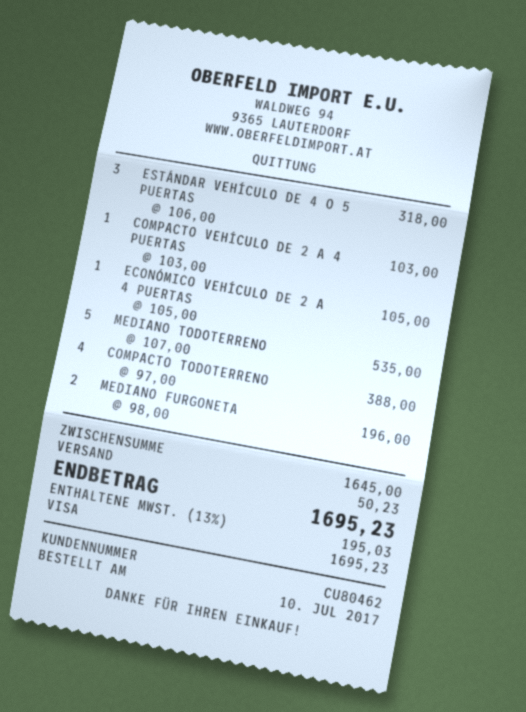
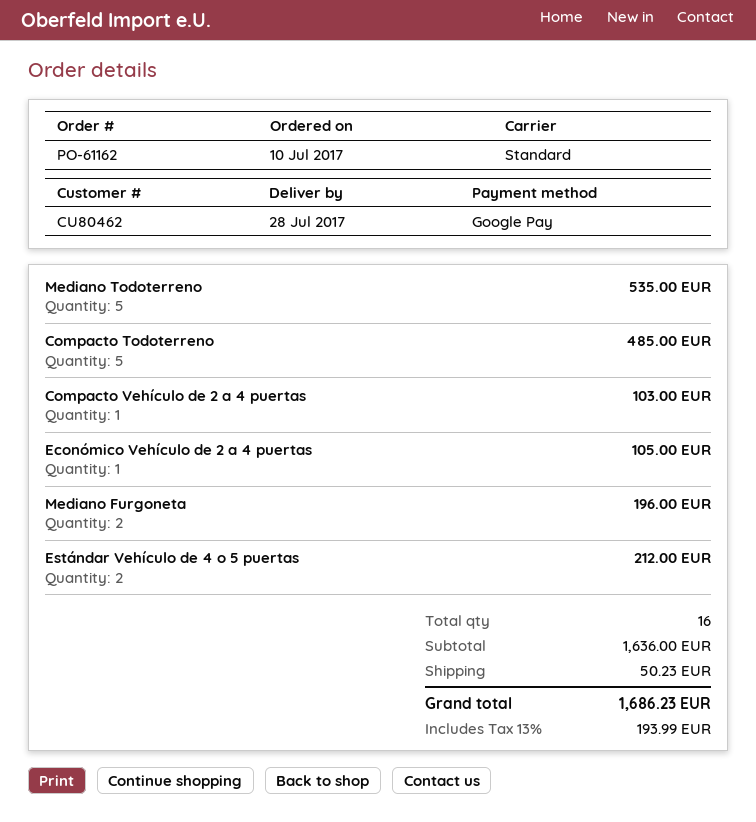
payment method: Visa -> Google Pay
ESTÁNDAR VEHÍCULO DE 4 O 5 PUERTAS: 3 for 318.00 -> 2 for 212.00
COMPACTO TODOTERRENO: 4 for 388.00 -> 5 for 485.00
subtotal: 1645.00 -> 1636.00
tax: 13% = 195.03 -> 13% = 193.99
total: 1695.23 -> 1686.23

